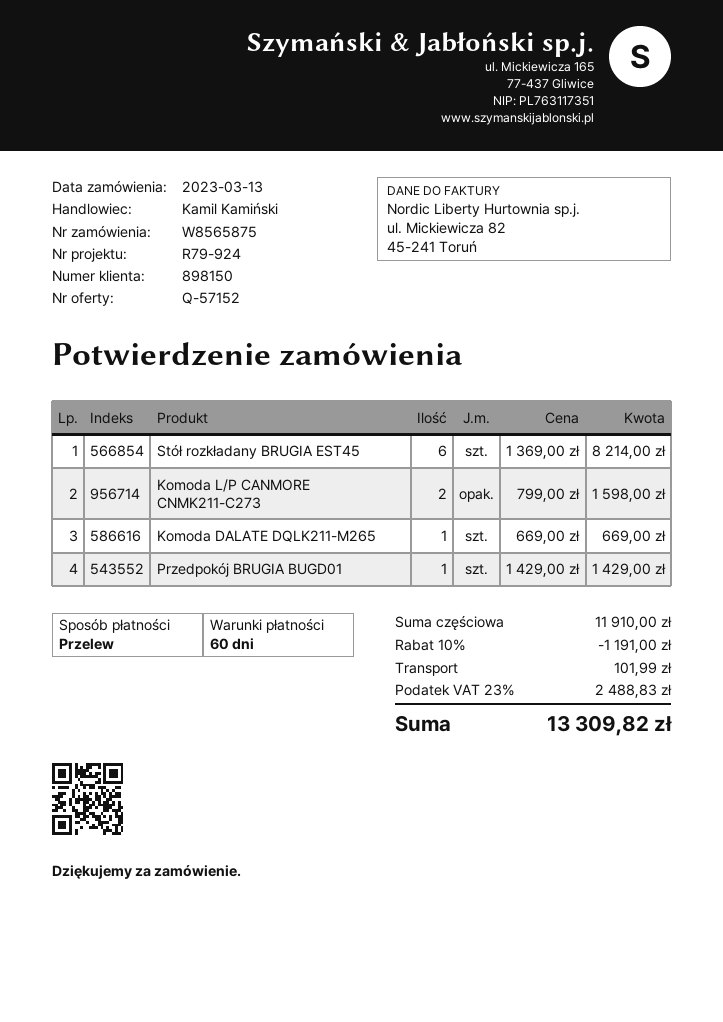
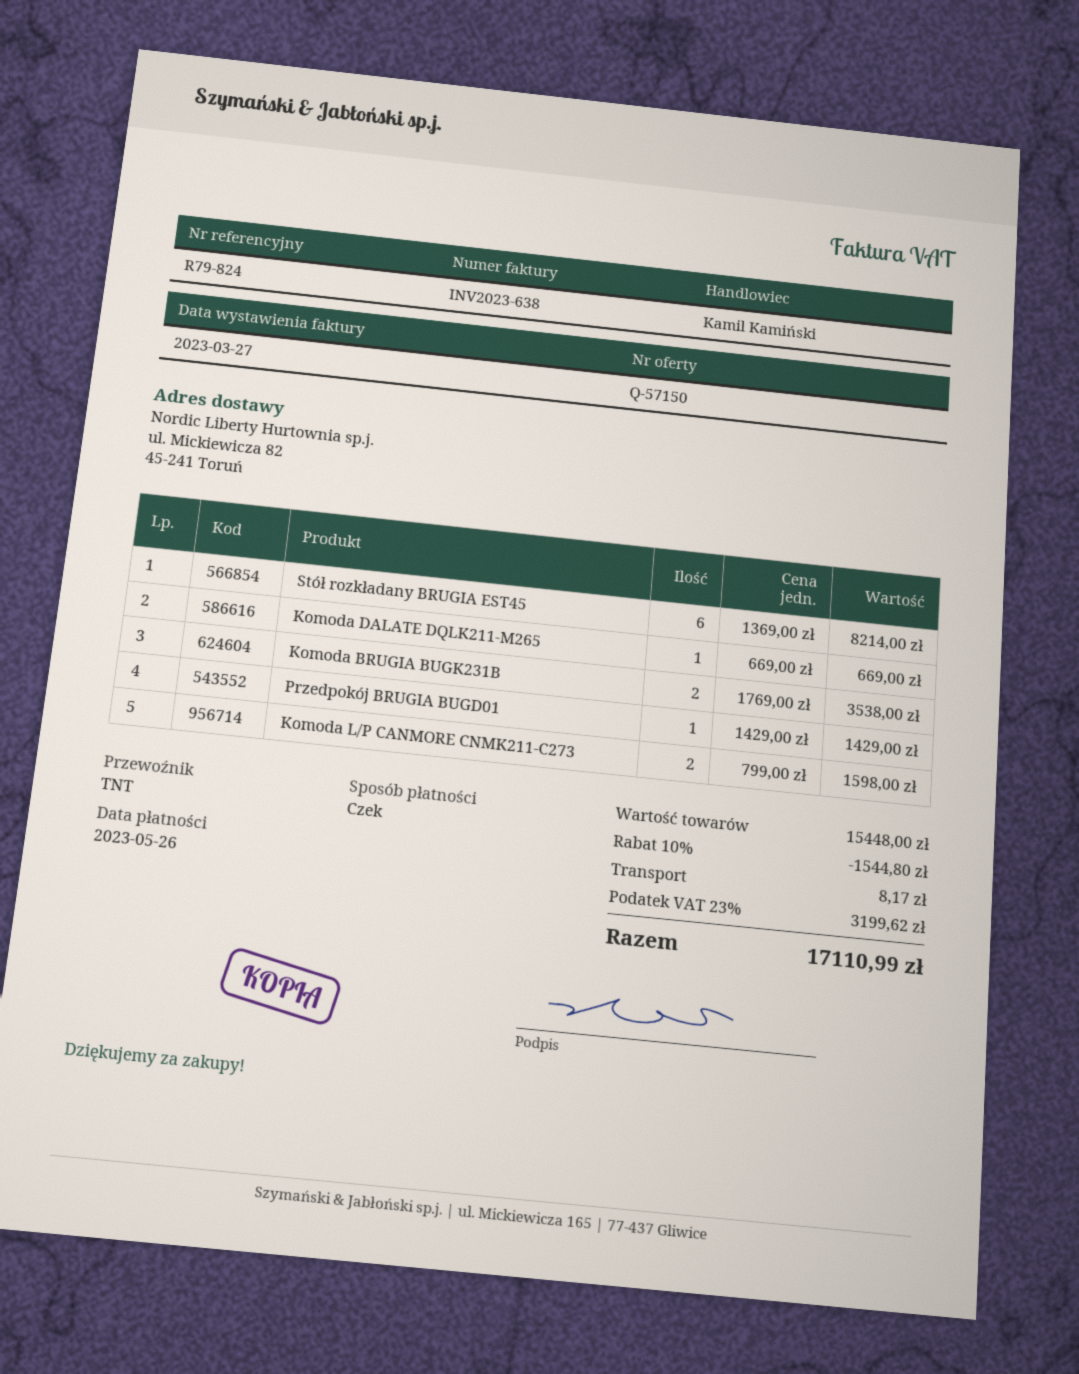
quote number: Q-57152 -> Q-57150
reference: R79-924 -> R79-824
payment method: bank transfer -> cheque
Komoda BRUGIA BUGK231B: none -> 2 x 1769.00 = 3538.00
subtotal: 11910.00 -> 15448.00
discount: 10% = 1191.00 -> 10% = 1544.80
shipping: 101.99 -> 8.17
tax: 23% = 2488.83 -> 23% = 3199.62
total: 13309.82 -> 17110.99

